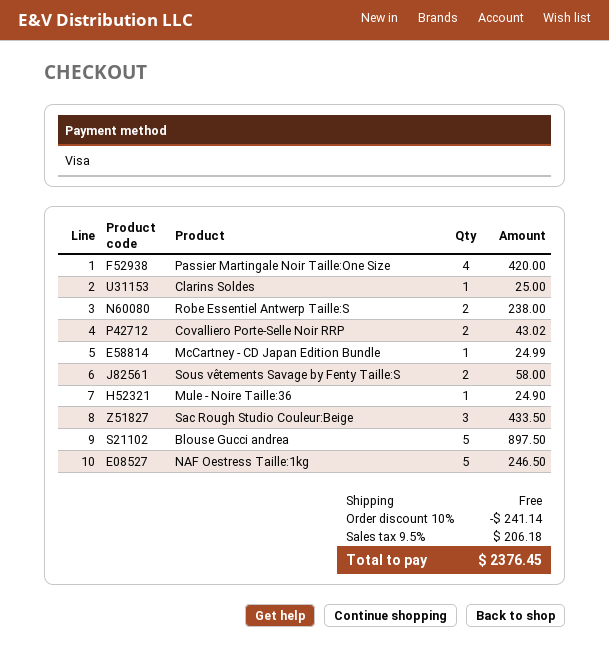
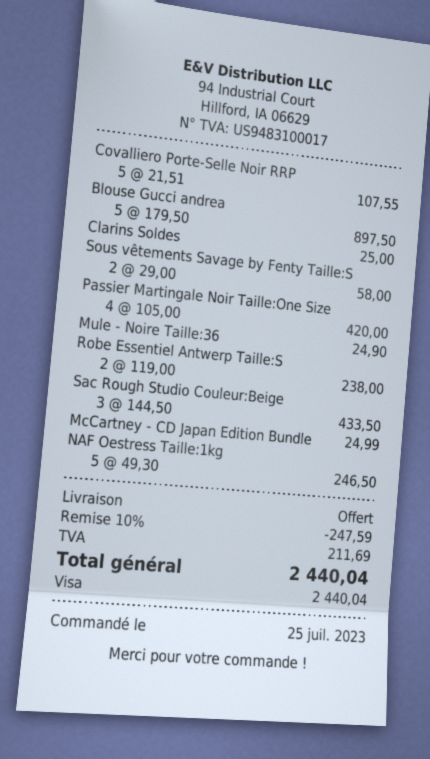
Covalliero Porte-Selle Noir RRP: 2 for 43.02 -> 5 for 107.55
discount: 10% = 241.14 -> 10% = 247.59
tax: 206.18 -> 211.69
total: 2376.45 -> 2440.04

